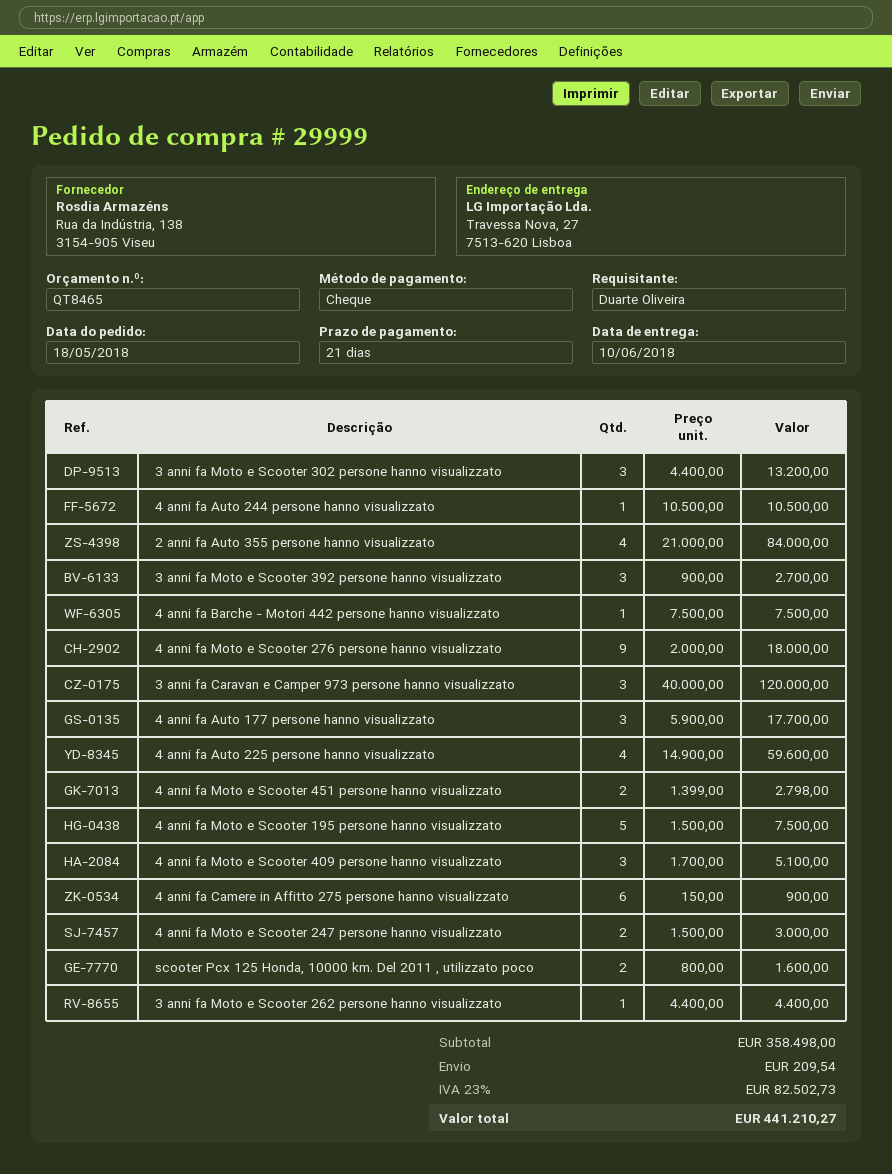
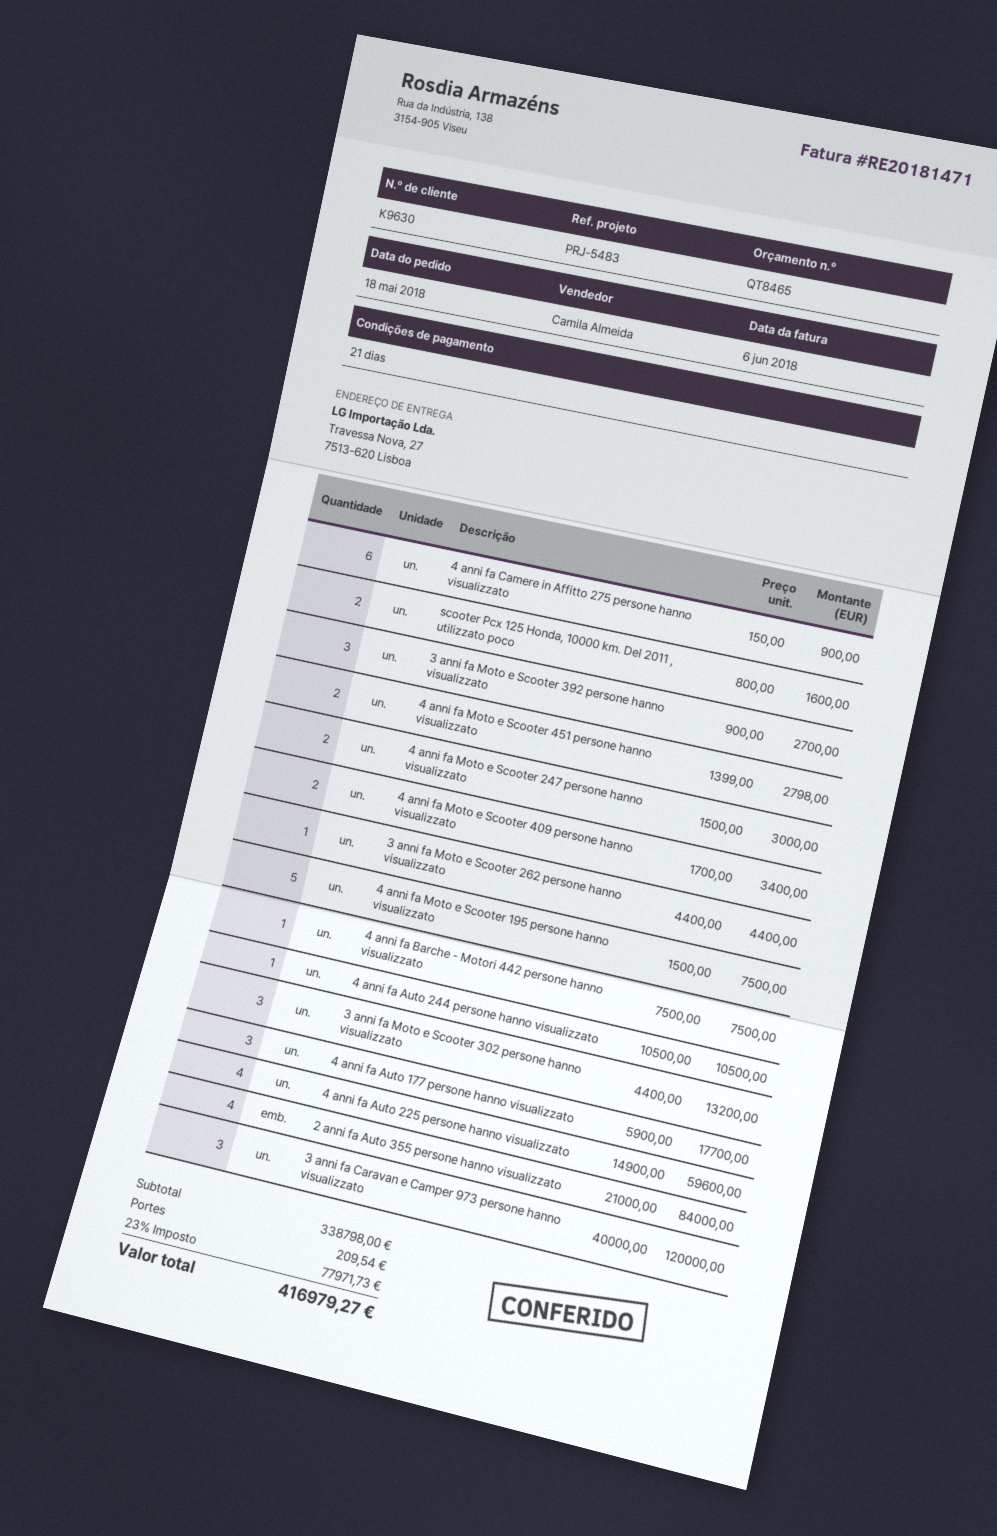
4 anni fa Moto e Scooter 276 persone hanno visualizzato: 9 x 2000.00 = 18000.00 -> none
4 anni fa Moto e Scooter 409 persone hanno visualizzato: 3 x 1700.00 = 5100.00 -> 2 x 1700.00 = 3400.00
subtotal: 358498.00 -> 338798.00
tax: 23% = 82502.73 -> 23% = 77971.73
total: 441210.27 -> 416979.27

